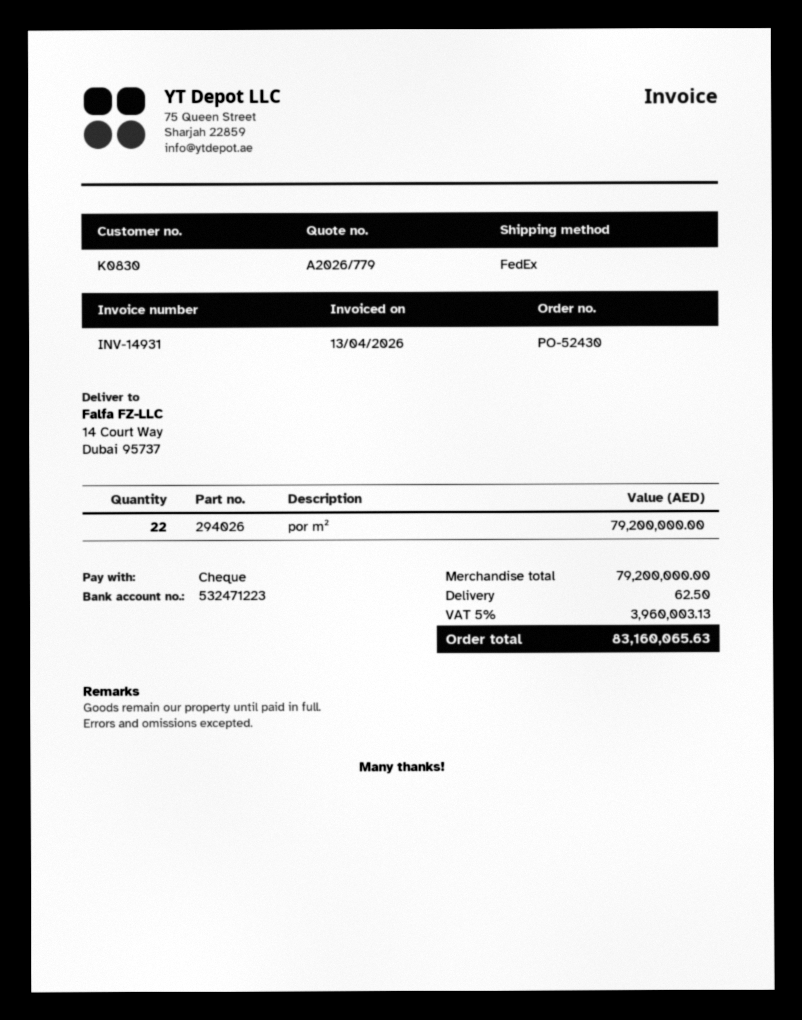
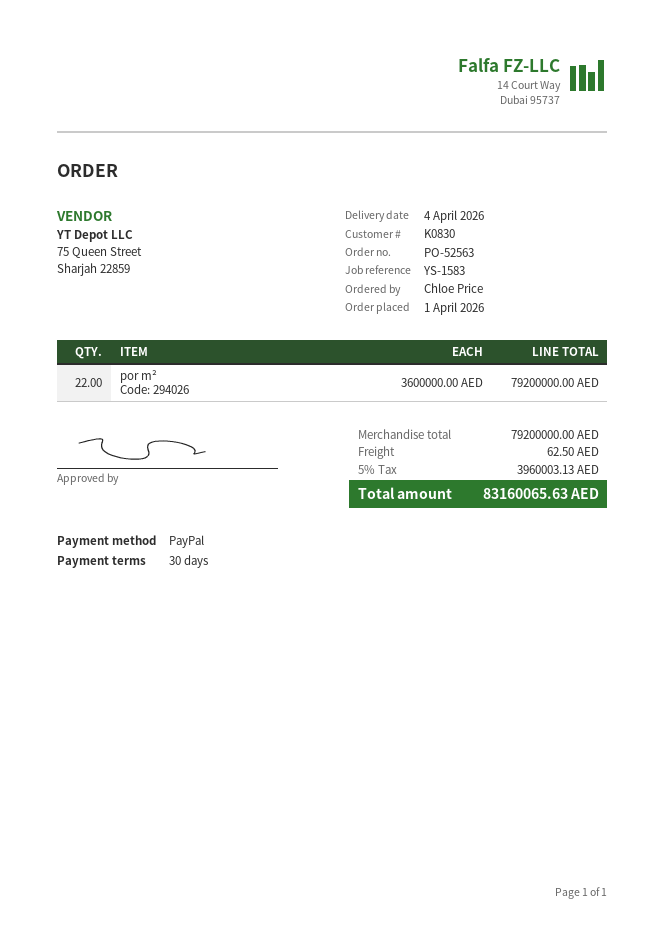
order number: PO-52430 -> PO-52563
payment method: cheque -> PayPal

